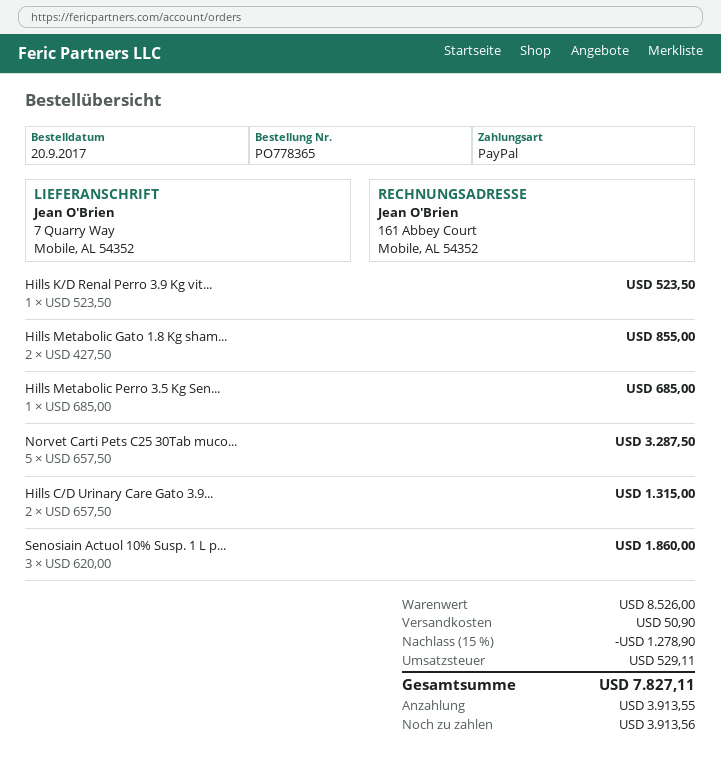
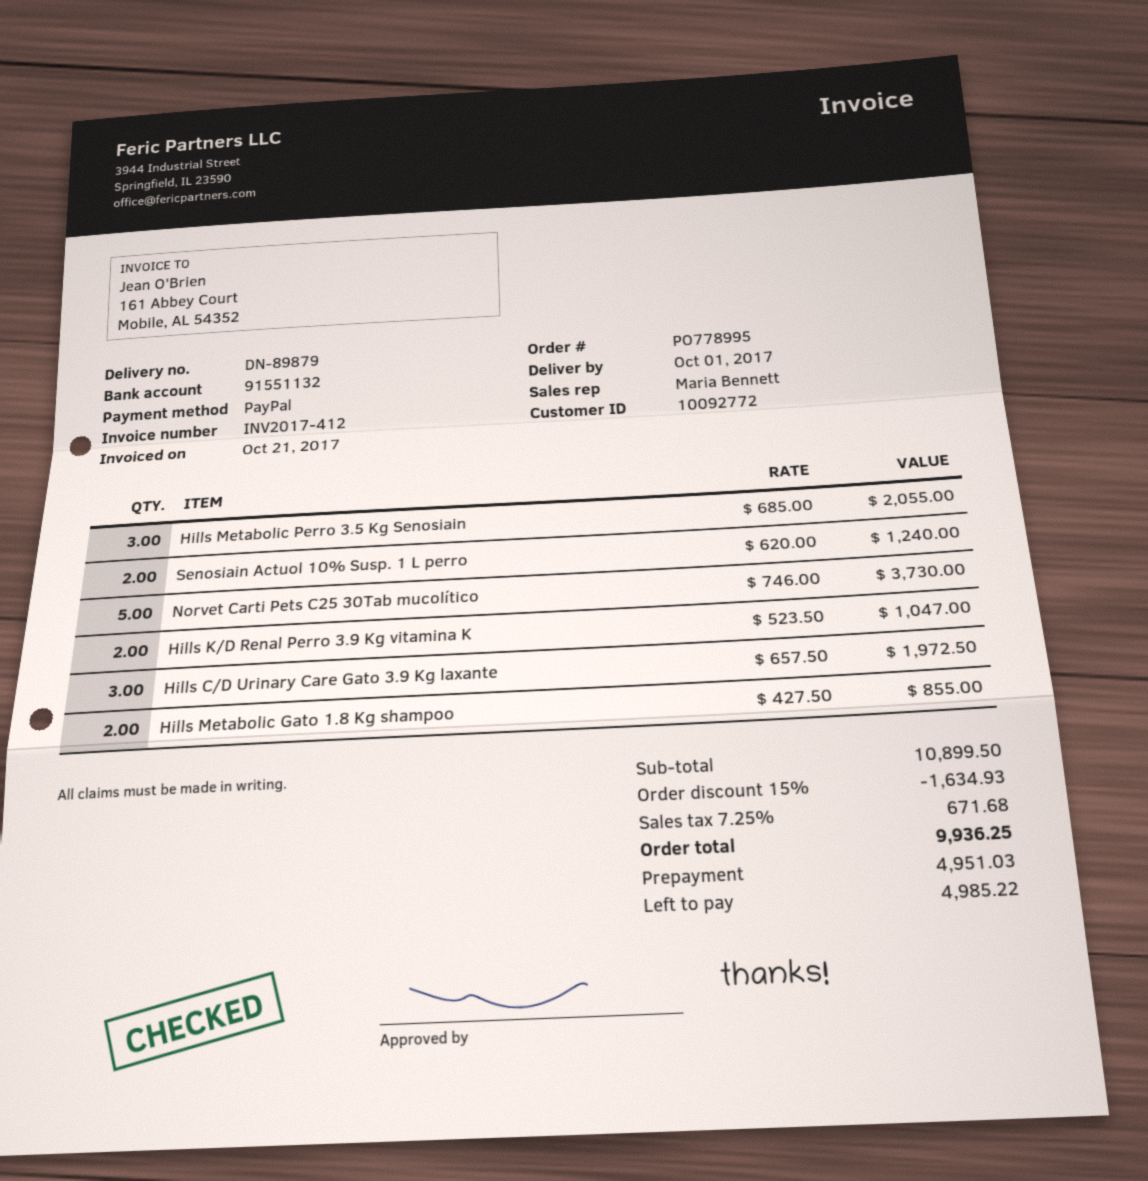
order number: PO778365 -> PO778995
Hills K/D Renal Perro 3.9 Kg vit...: 1 x 523.50 = 523.50 -> 2 x 523.50 = 1047.00
Hills Metabolic Perro 3.5 Kg Sen...: 1 x 685.00 = 685.00 -> 3 x 685.00 = 2055.00
Norvet Carti Pets C25 30Tab muco...: 5 x 657.50 = 3287.50 -> 5 x 746.00 = 3730.00
Hills C/D Urinary Care Gato 3.9...: 2 x 657.50 = 1315.00 -> 3 x 657.50 = 1972.50
Senosiain Actuol 10% Susp. 1 L p...: 3 x 620.00 = 1860.00 -> 2 x 620.00 = 1240.00
subtotal: 8526.00 -> 10899.50
discount: 15% = 1278.90 -> 15% = 1634.93
shipping: 50.90 -> none
tax: 529.11 -> 671.68
total: 7827.11 -> 9936.25
deposit: 3913.55 -> 4951.03
balance: 3913.56 -> 4985.22

